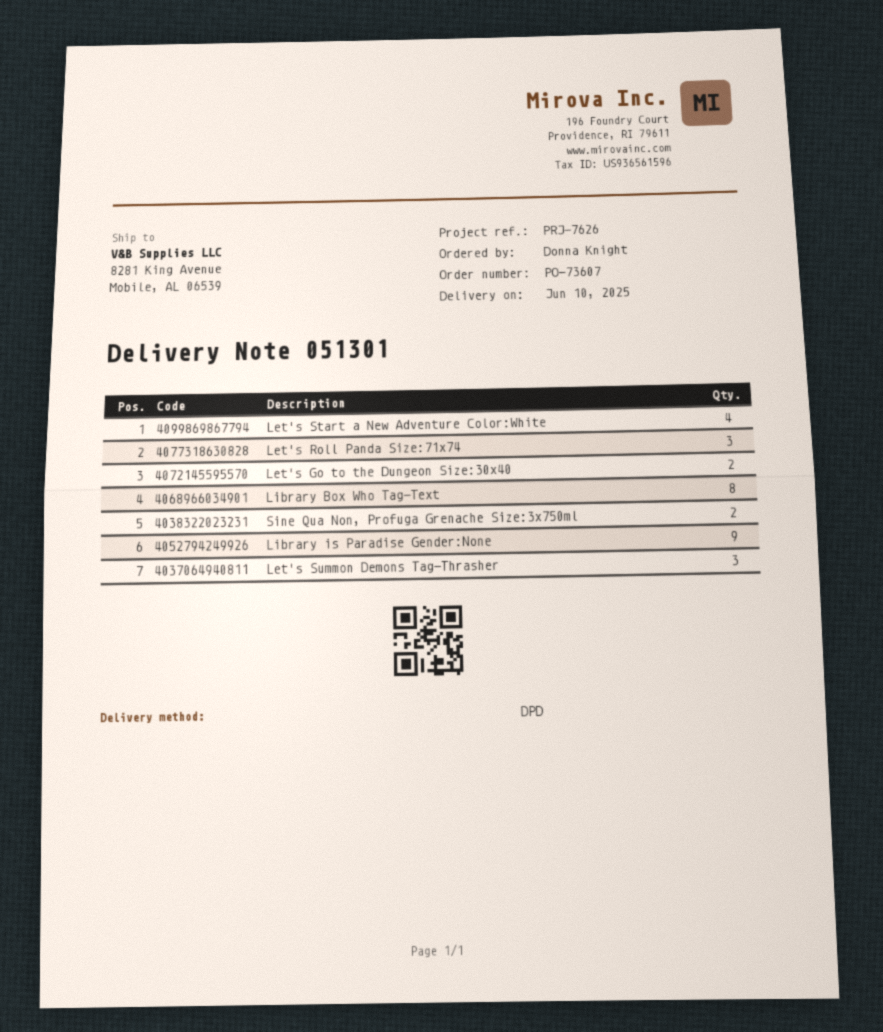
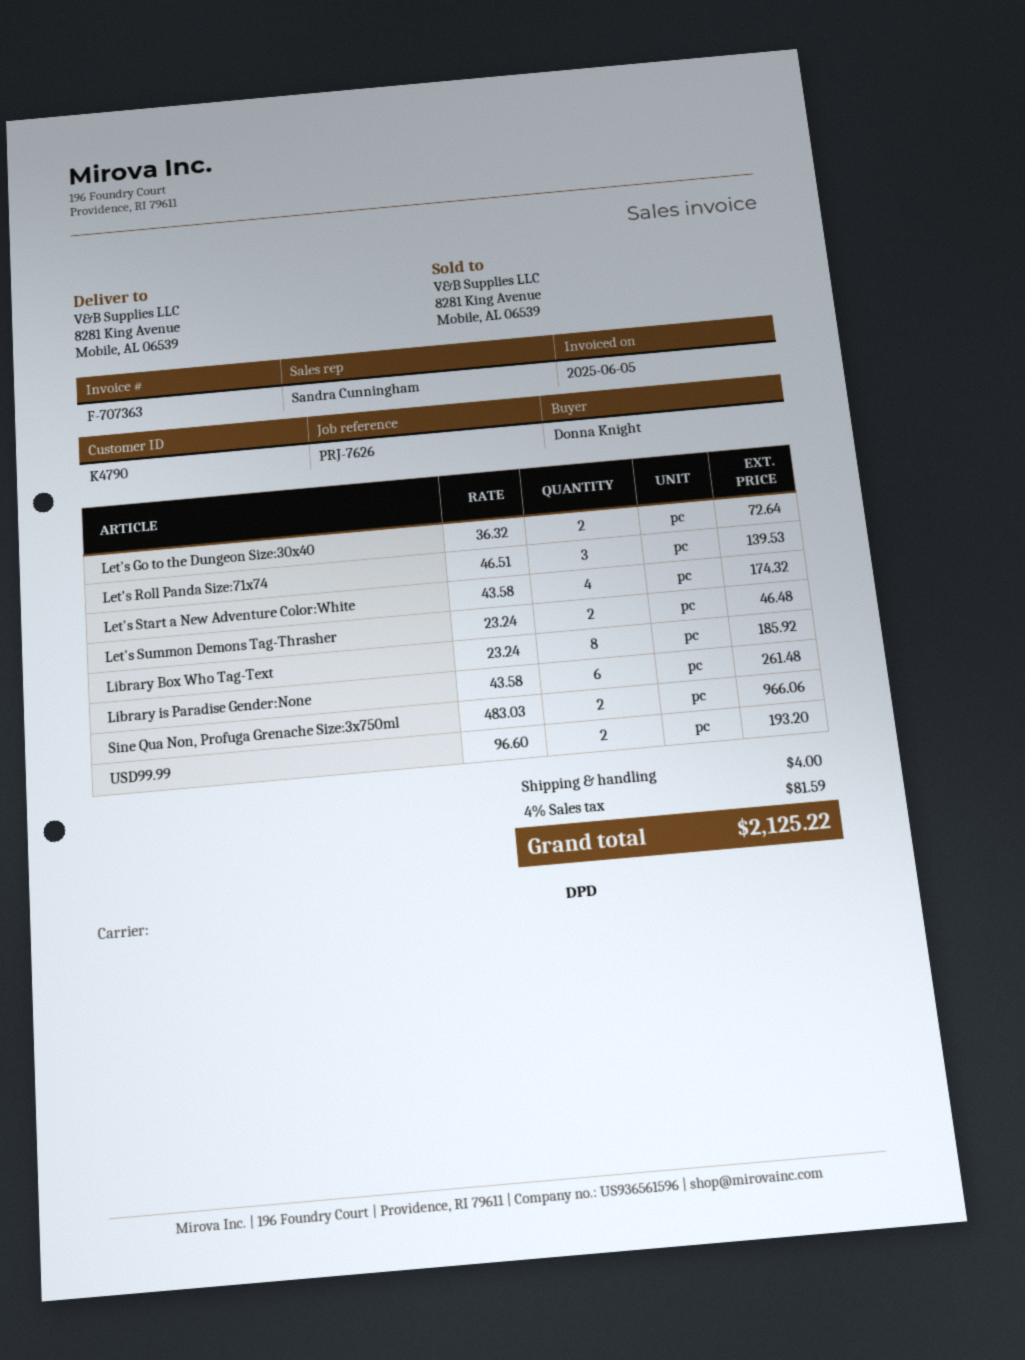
Library is Paradise Gender:None: 9 -> 6
Let's Summon Demons Tag-Thrasher: 3 -> 2
USD99.99: none -> 2

